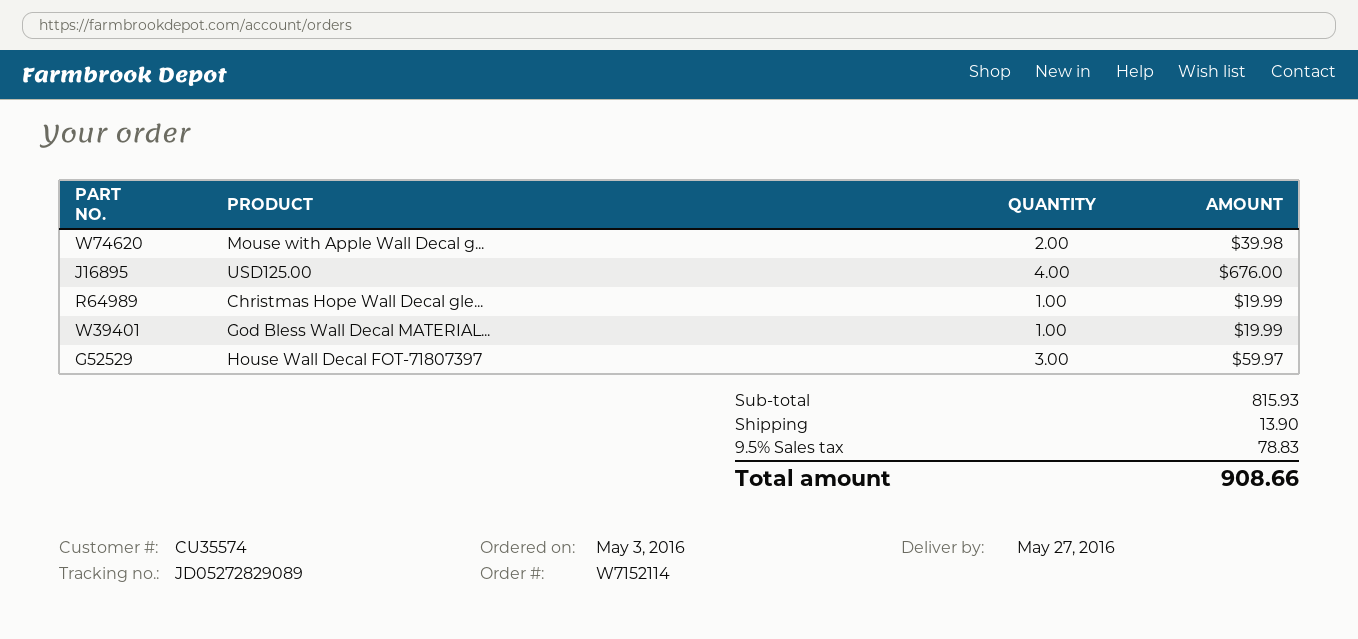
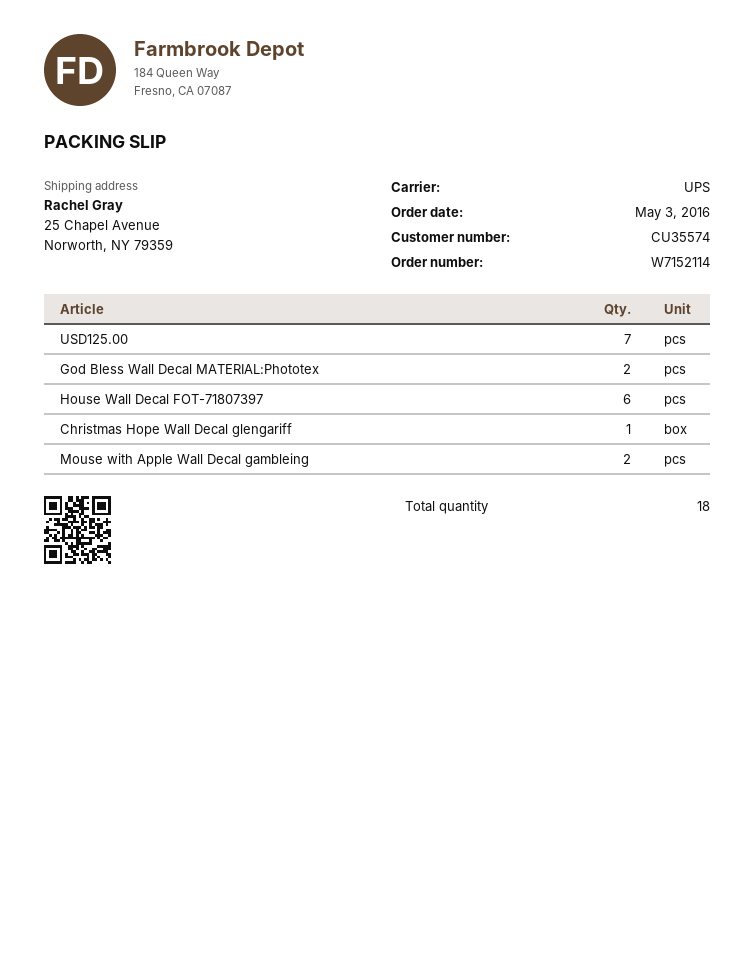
USD125.00: 4 -> 7
God Bless Wall Decal MATERIAL...: 1 -> 2
House Wall Decal FOT-71807397: 3 -> 6

